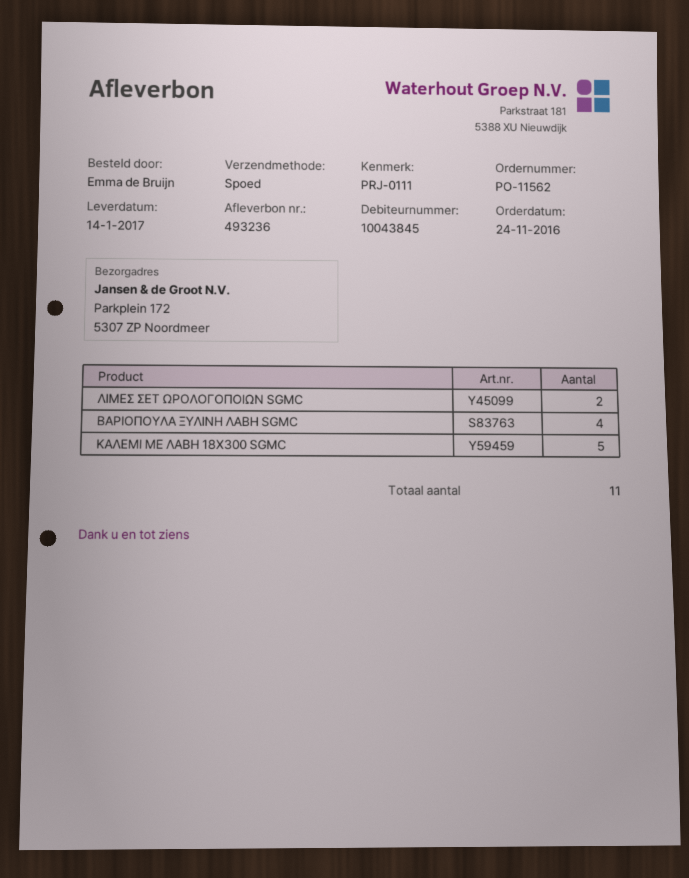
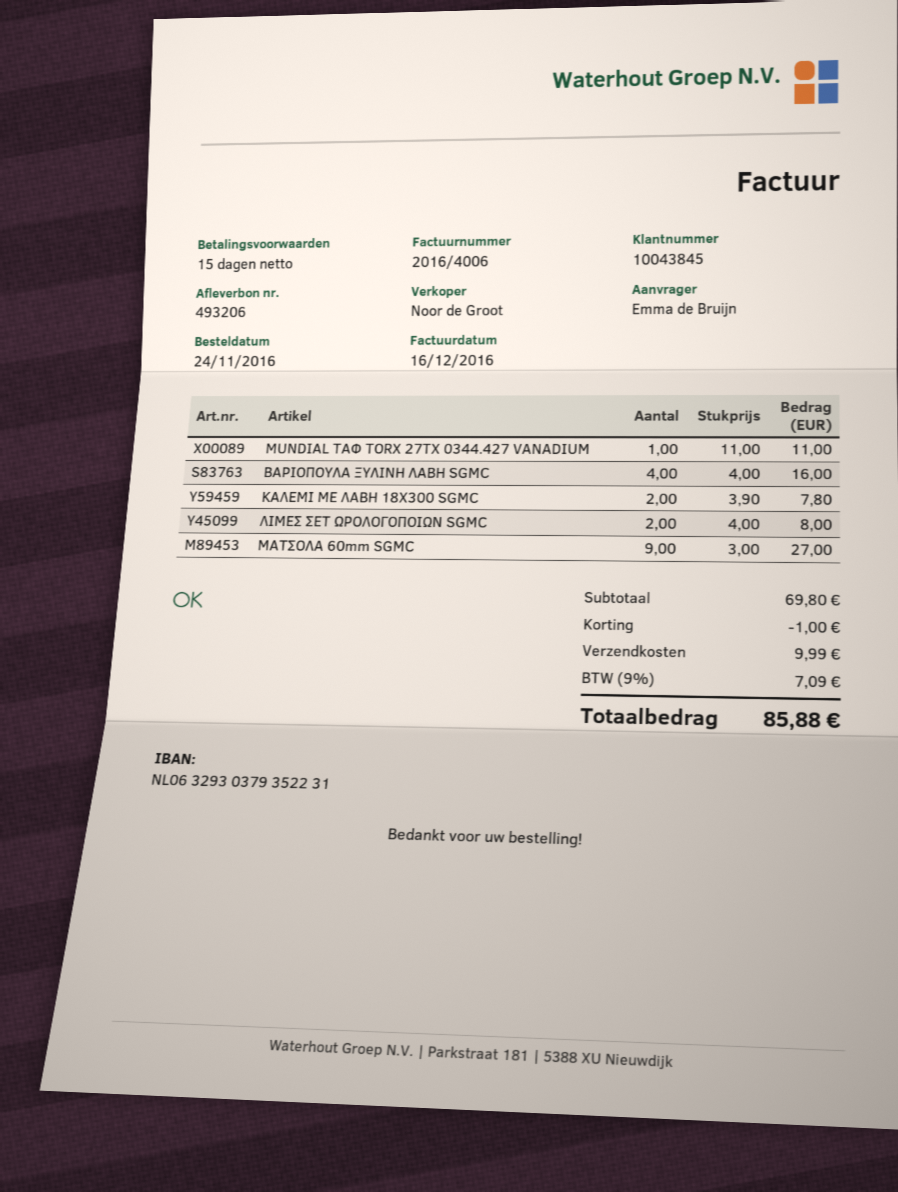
delivery note number: 493236 -> 493206
ΚΑΛΕΜΙ ΜΕ ΛΑΒΗ 18Χ300 SGMC: 5 -> 2
MUNDIAL ΤΑΦ TORX 27TX 0344.427 VANADIUM: none -> 1
ΜΑΤΣΟΛΑ 60mm SGMC: none -> 9

